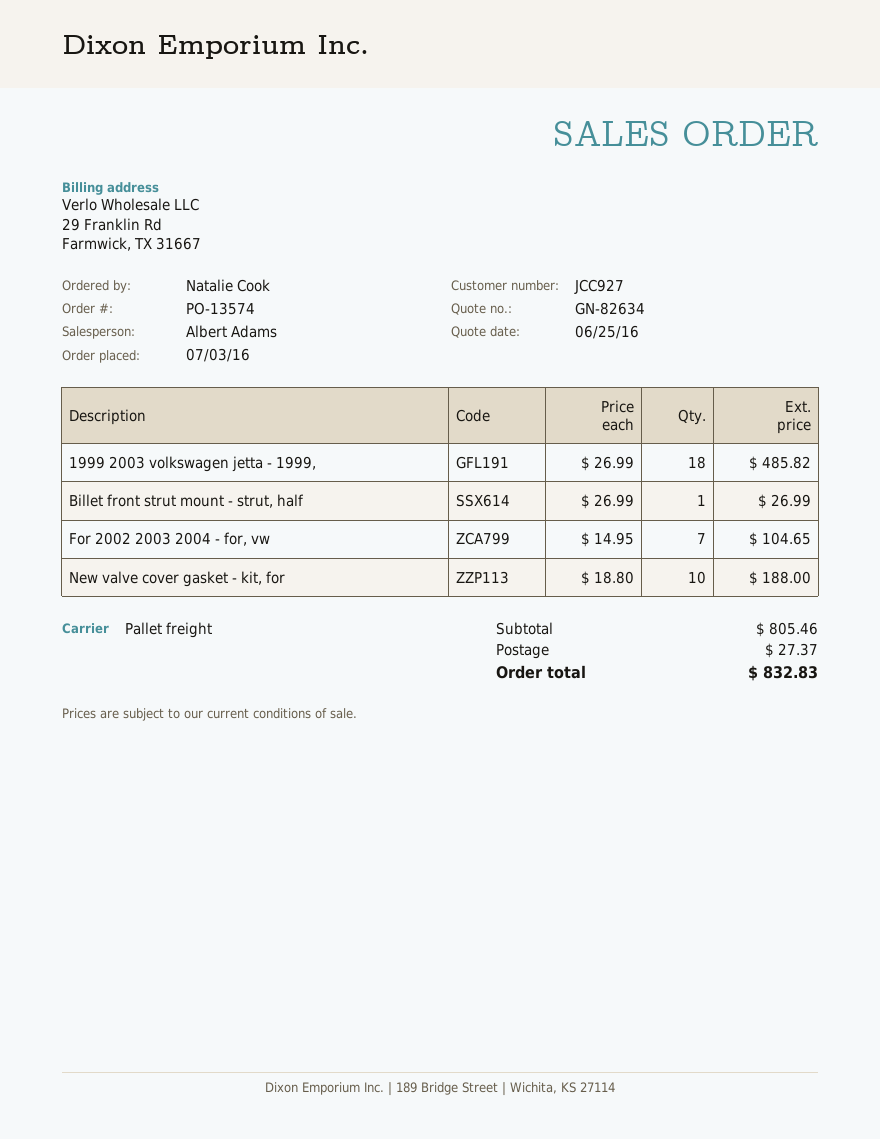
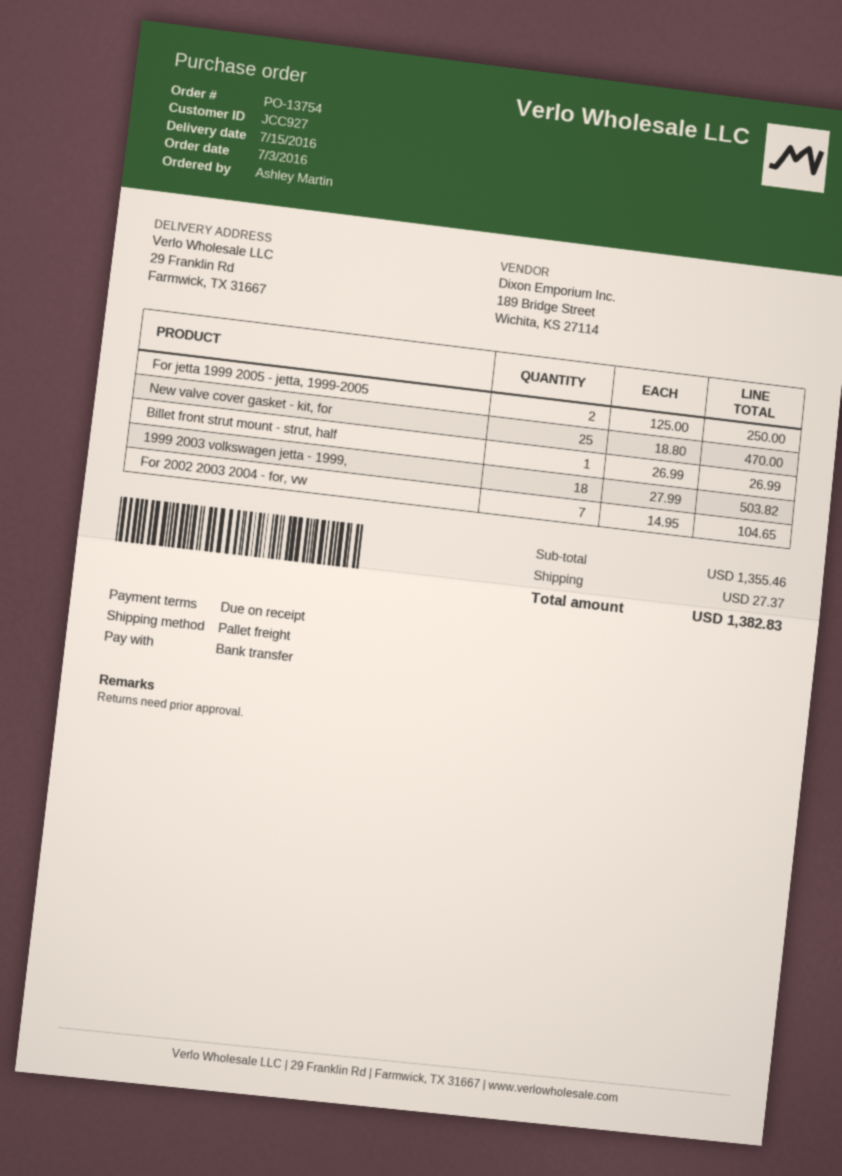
order number: PO-13574 -> PO-13754
ordered by: Natalie Cook -> Ashley Martin
1999 2003 volkswagen jetta - 1999,: 18 x 26.99 = 485.82 -> 18 x 27.99 = 503.82
New valve cover gasket - kit, for: 10 x 18.80 = 188.00 -> 25 x 18.80 = 470.00
For jetta 1999 2005 - jetta, 1999-2005: none -> 2 x 125.00 = 250.00
subtotal: 805.46 -> 1355.46
total: 832.83 -> 1382.83

